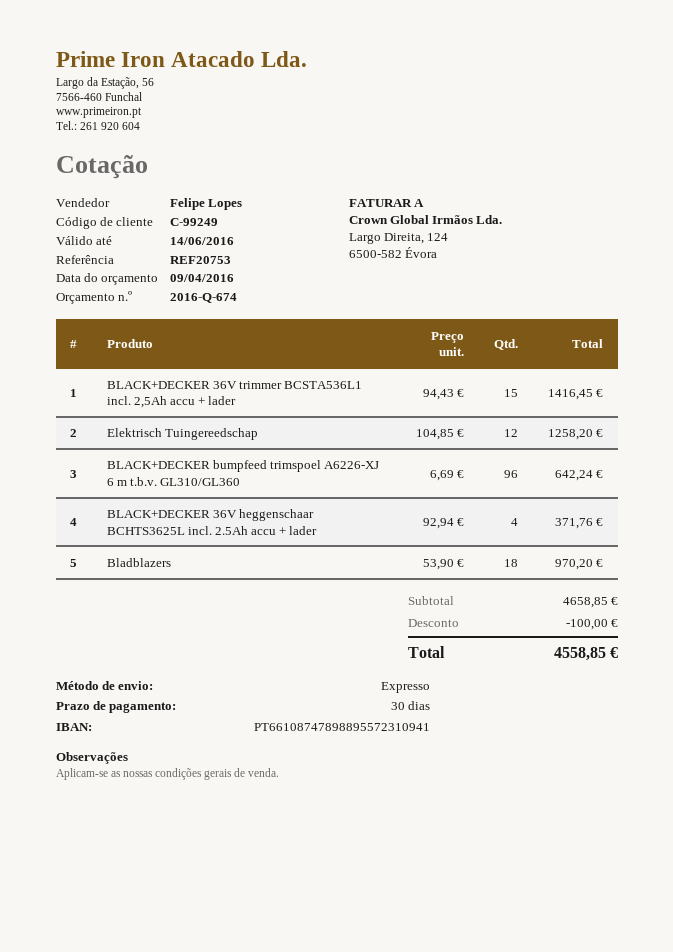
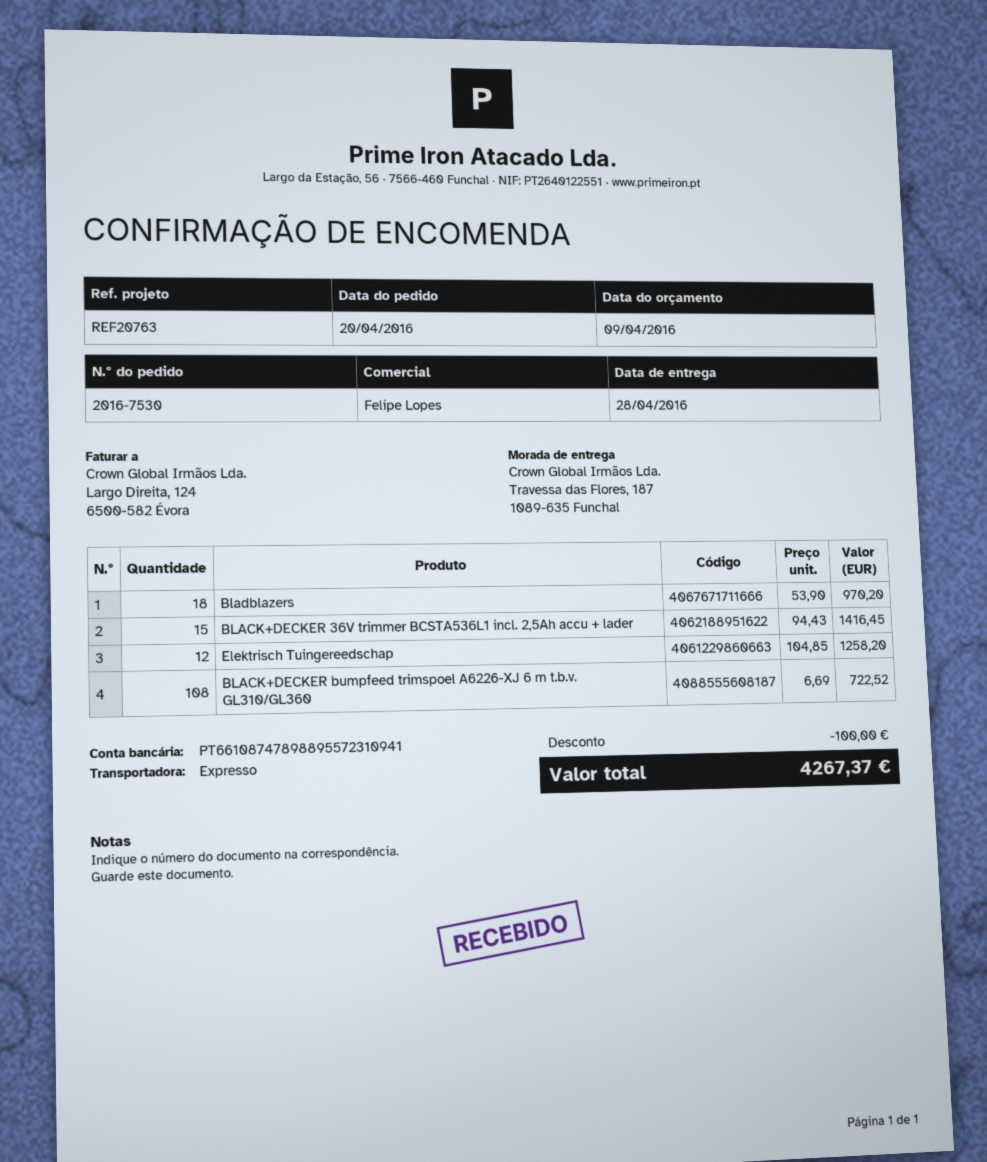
reference: REF20753 -> REF20763
BLACK+DECKER bumpfeed trimspoel A6226-XJ 6 m t.b.v. GL310/GL360: 96 x 6.69 = 642.24 -> 108 x 6.69 = 722.52
BLACK+DECKER 36V heggenschaar BCHTS3625L incl. 2.5Ah accu + lader: 4 x 92.94 = 371.76 -> none
total: 4558.85 -> 4267.37

